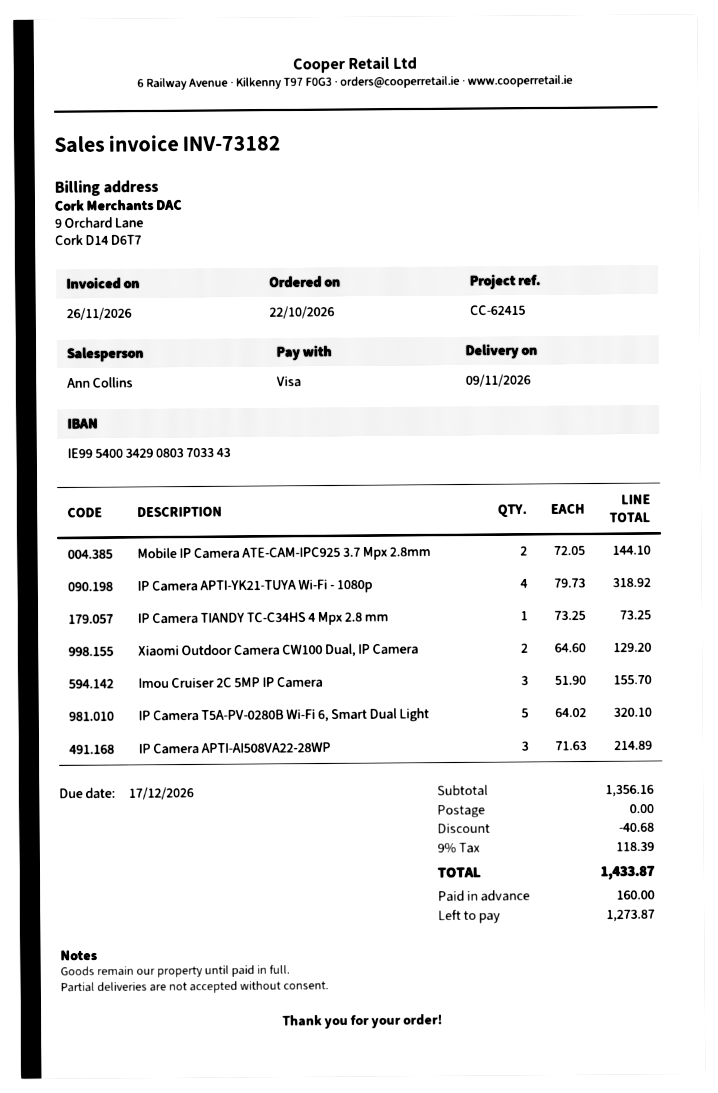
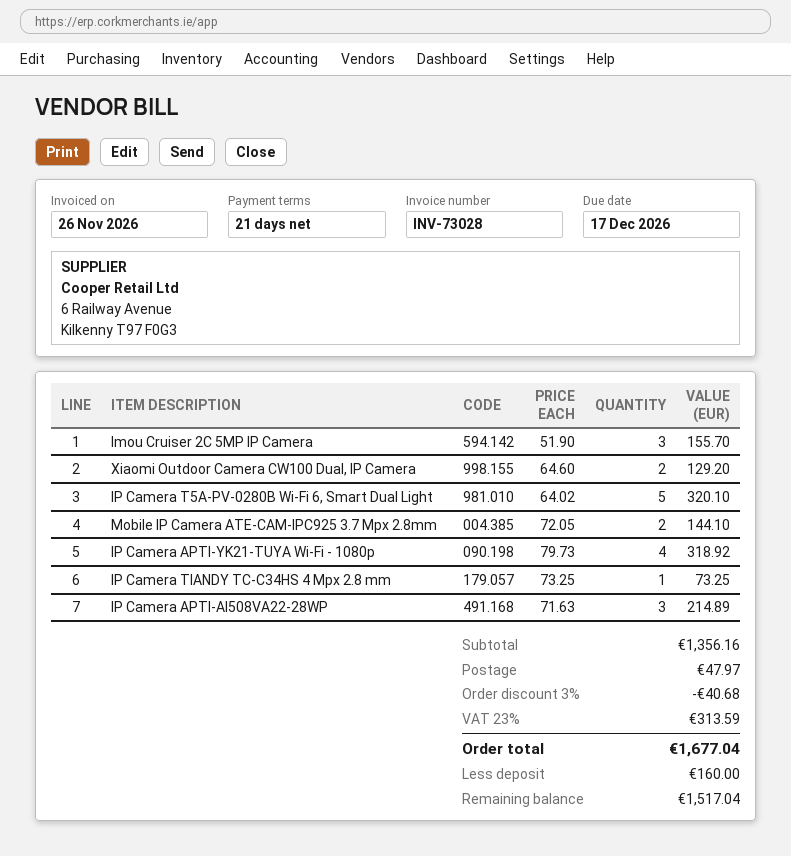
invoice number: INV-73182 -> INV-73028
shipping: 0.00 -> 47.97
tax: 9% = 118.39 -> 23% = 313.59
total: 1433.87 -> 1677.04
balance: 1273.87 -> 1517.04

